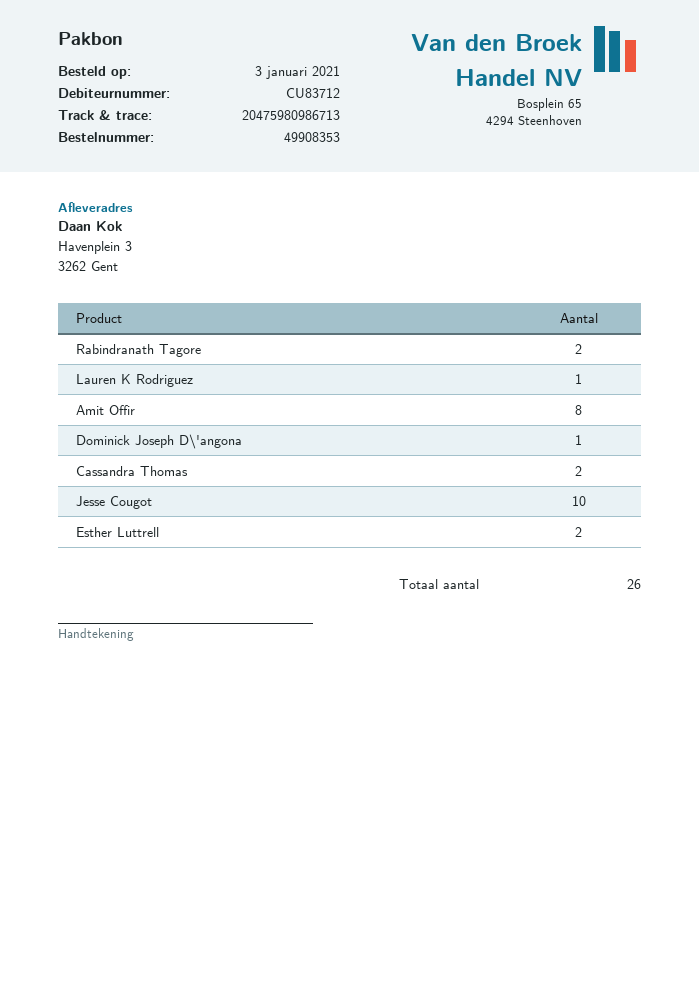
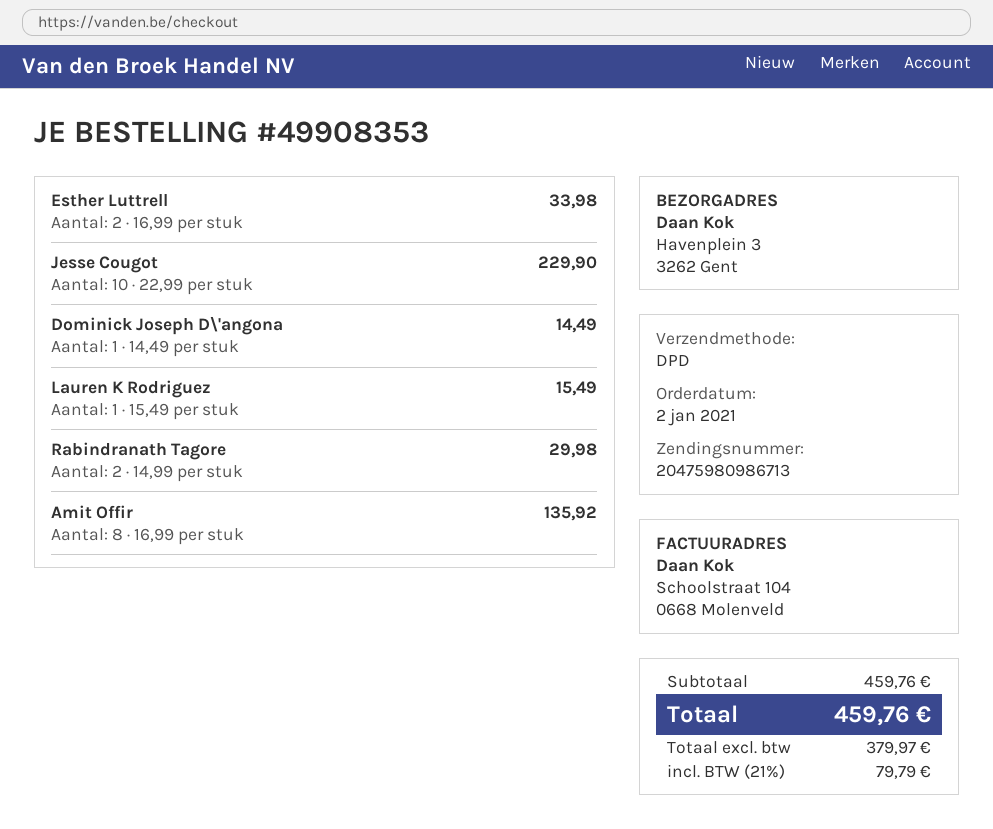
order date: 2021-01-03 -> 2021-01-02
Cassandra Thomas: 2 -> none

